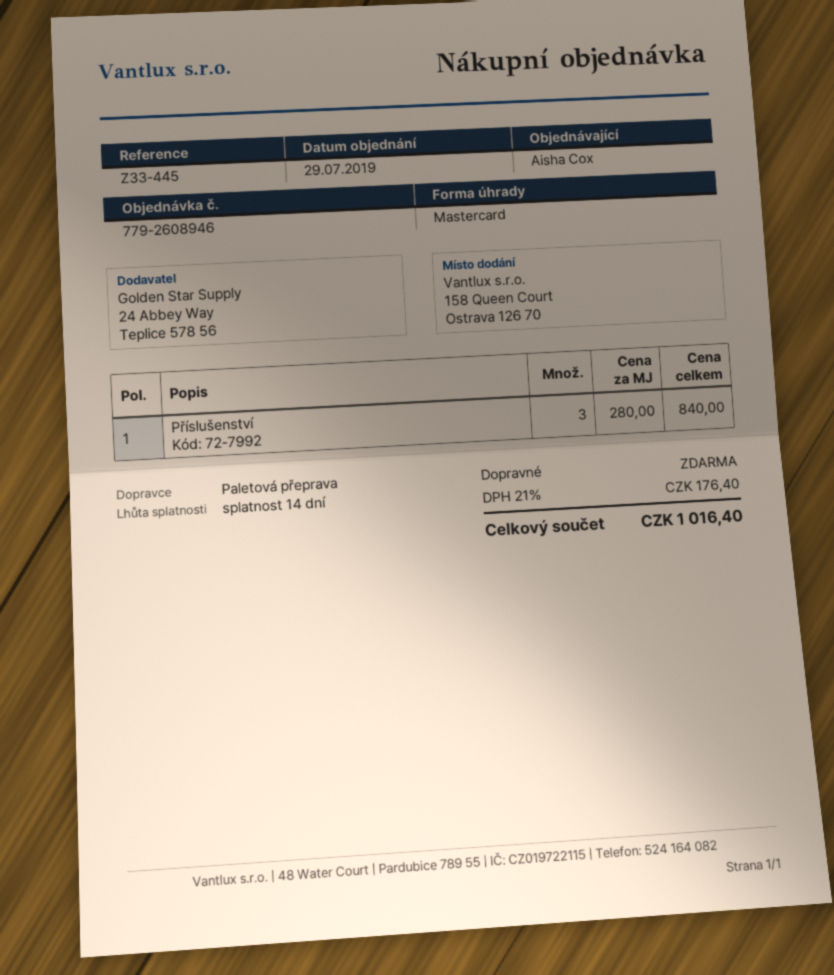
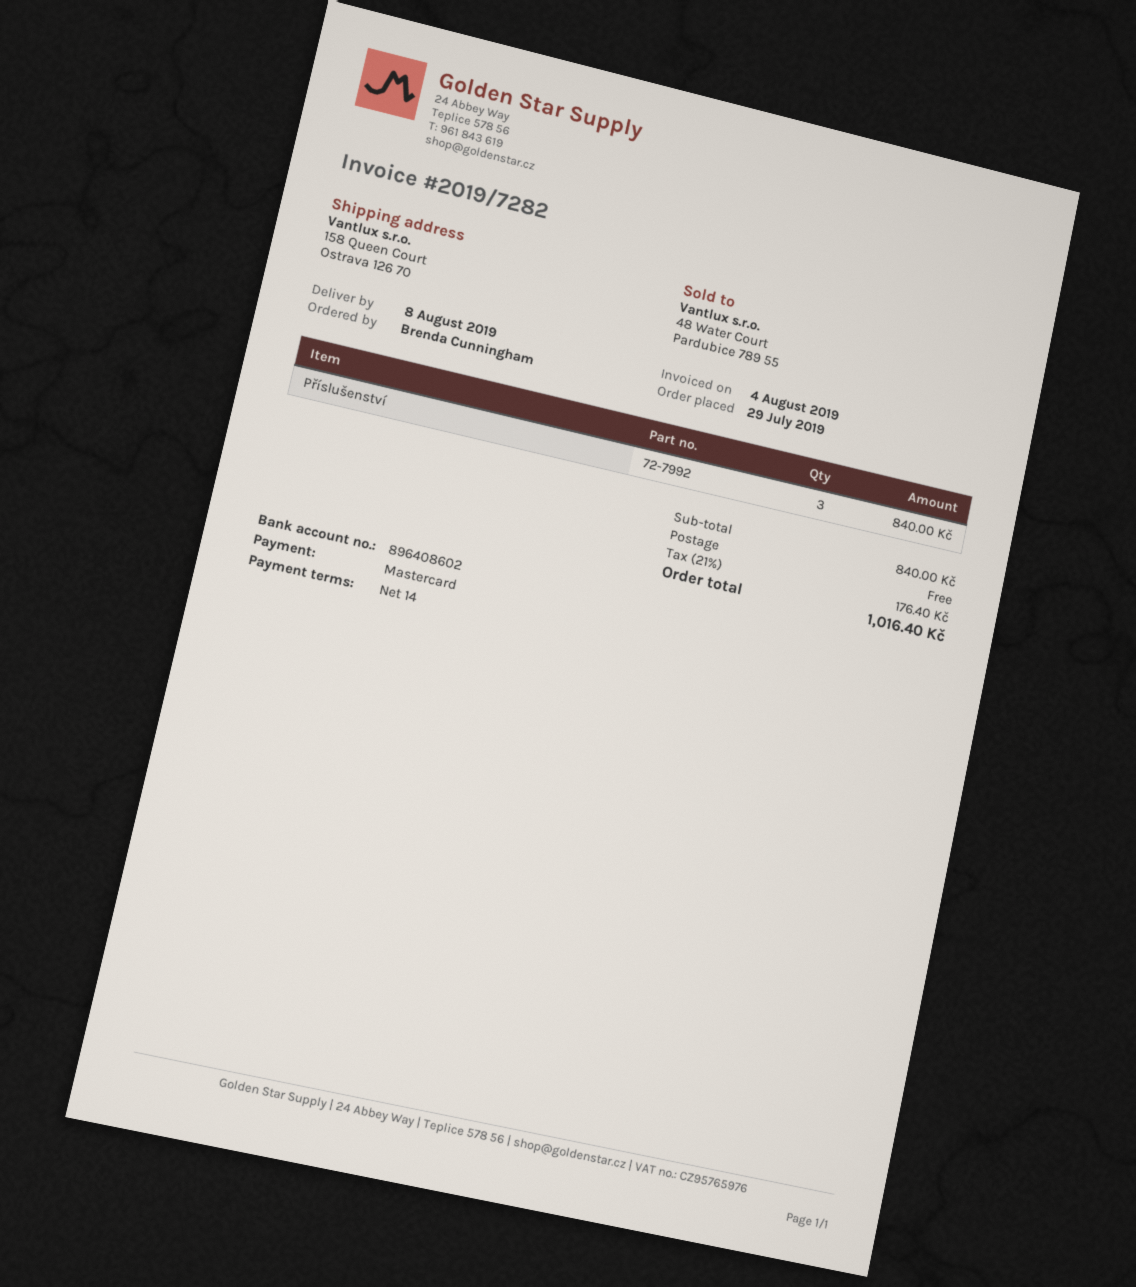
ordered by: Aisha Cox -> Brenda Cunningham

